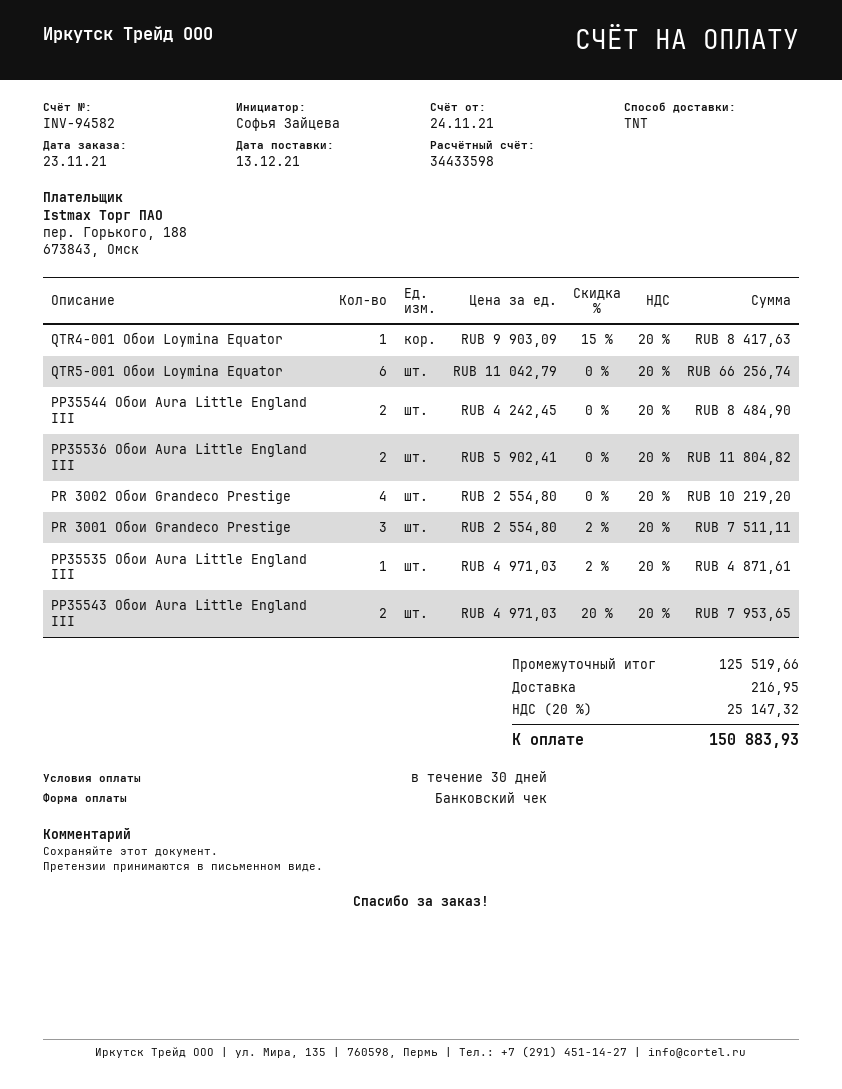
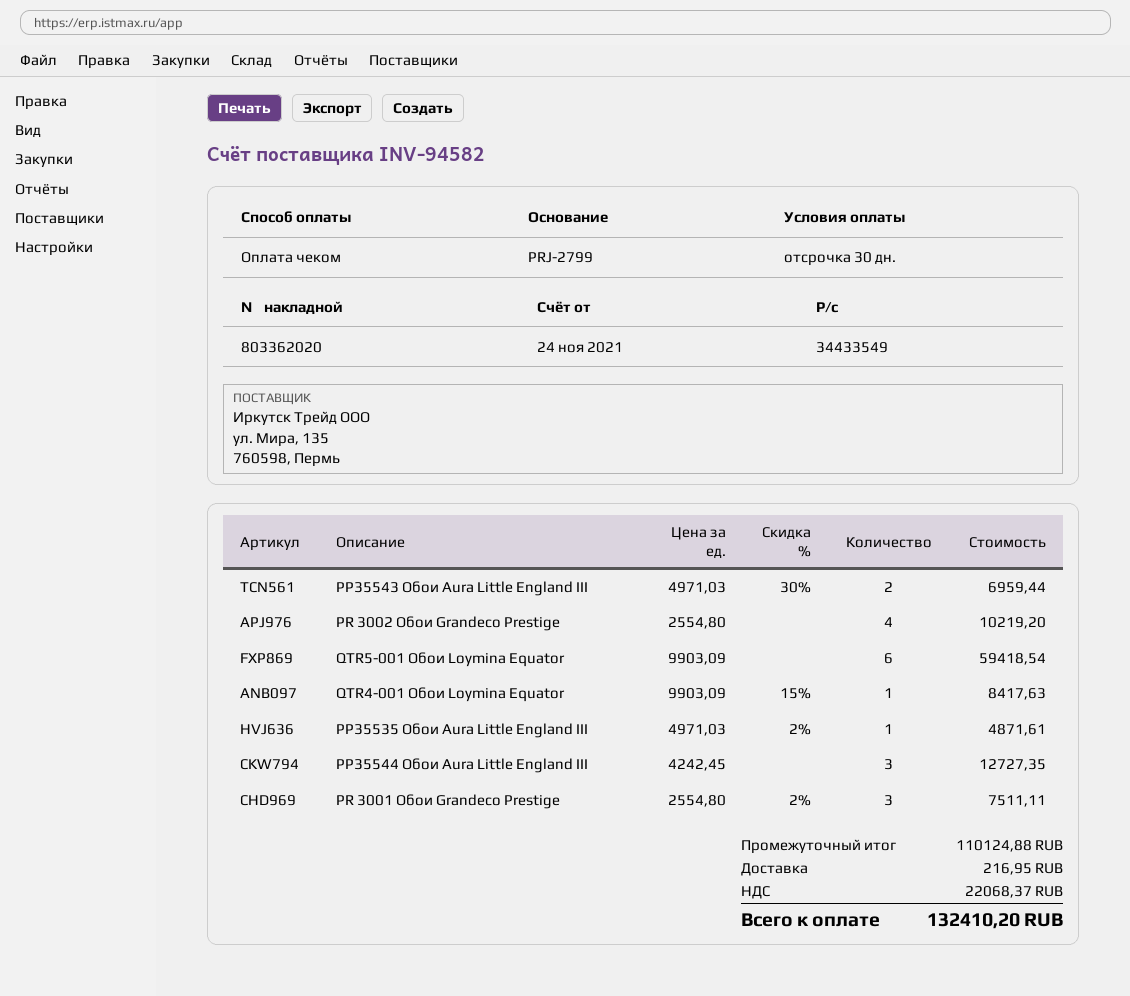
bank account: 34433598 -> 34433549
QTR5-001 Обои Loymina Equator: 6 x 11042.79 = 66256.74 -> 6 x 9903.09 = 59418.54
PP35544 Обои Aura Little England III: 2 x 4242.45 = 8484.90 -> 3 x 4242.45 = 12727.35
PP35536 Обои Aura Little England III: 2 x 5902.41 = 11804.82 -> none
PP35543 Обои Aura Little England III: 2 x 4971.03 - 20% = 7953.65 -> 2 x 4971.03 - 30% = 6959.44
subtotal: 125519.66 -> 110124.88
tax: 25147.32 -> 22068.37
total: 150883.93 -> 132410.20

